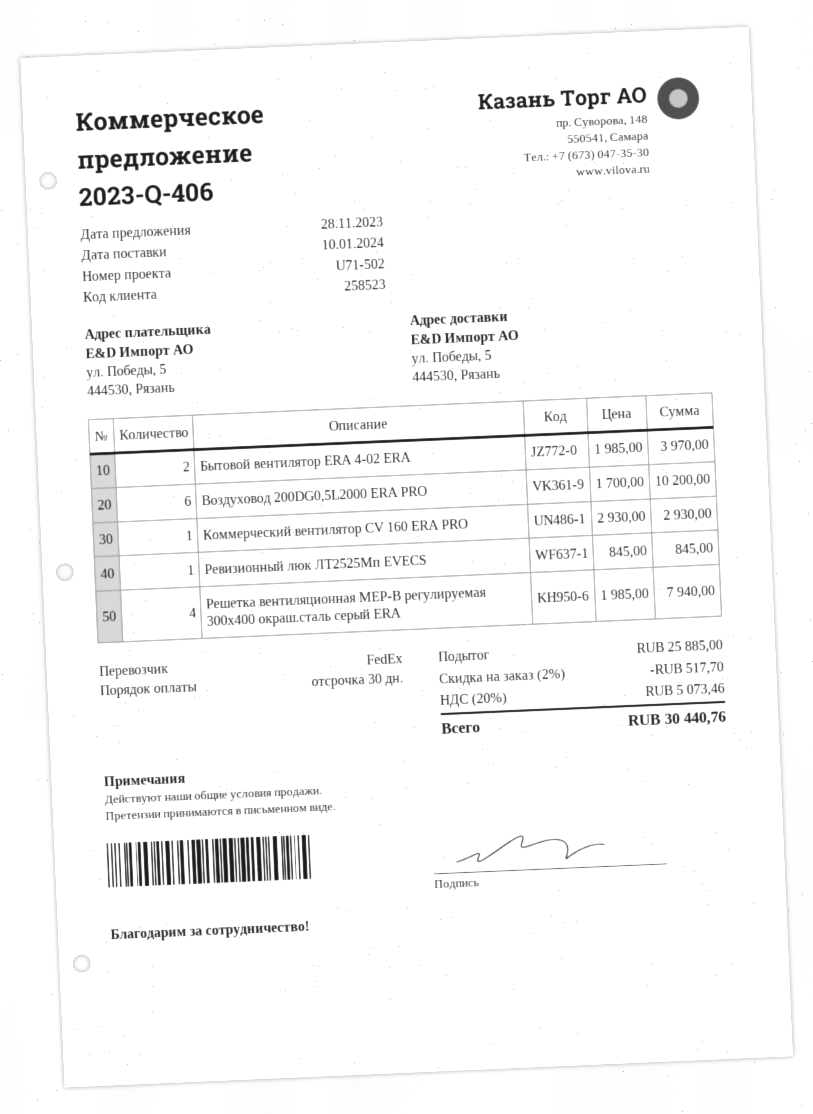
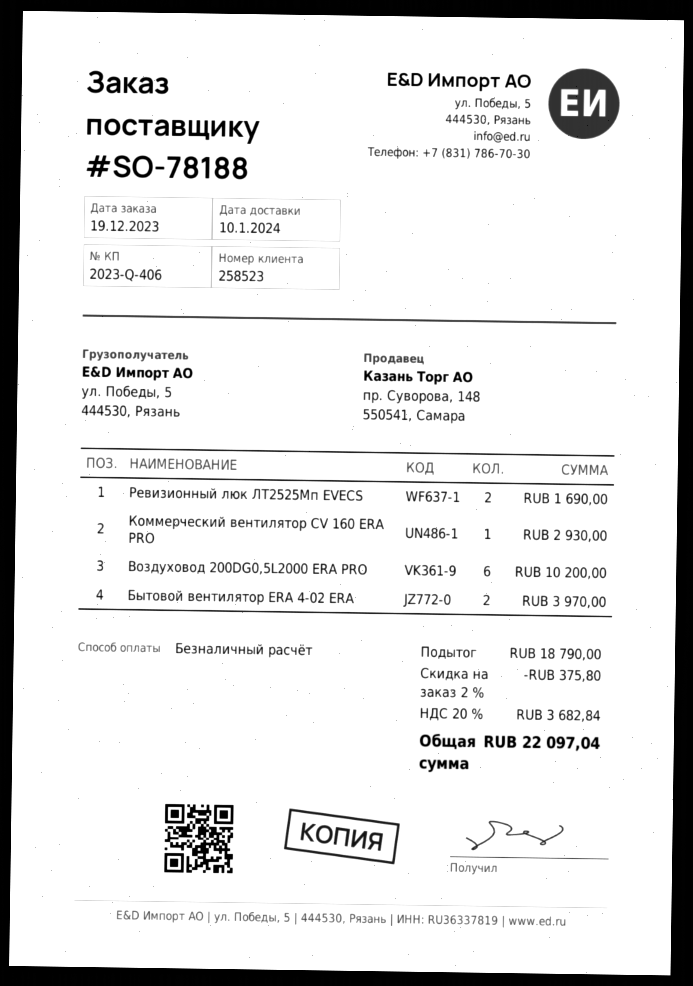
Ревизионный люк ЛТ2525Мп EVECS: 1 for 845.00 -> 2 for 1690.00
Решетка вентиляционная МЕР-В регулируемая 300х400 окраш.сталь серый ERA: 4 for 7940.00 -> none
subtotal: 25885.00 -> 18790.00
discount: 2% = 517.70 -> 2% = 375.80
tax: 20% = 5073.46 -> 20% = 3682.84
total: 30440.76 -> 22097.04

